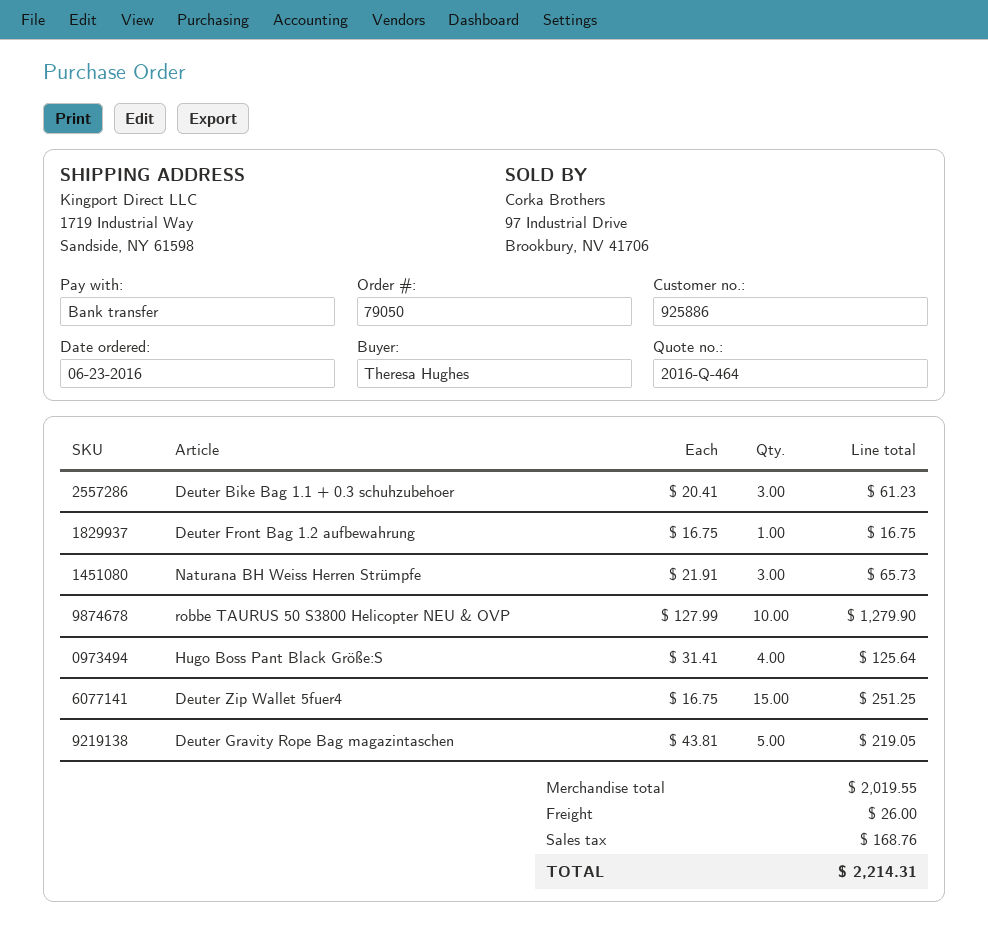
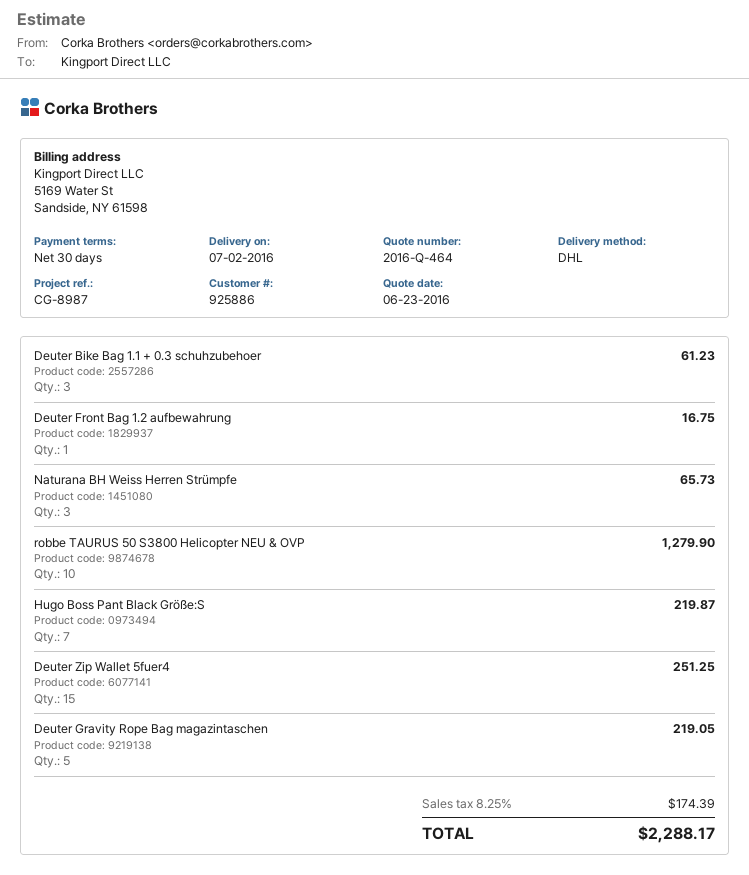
Hugo Boss Pant Black Größe:S: 4 for 125.64 -> 7 for 219.87
shipping: 26.00 -> none
tax: 168.76 -> 174.39
total: 2214.31 -> 2288.17

